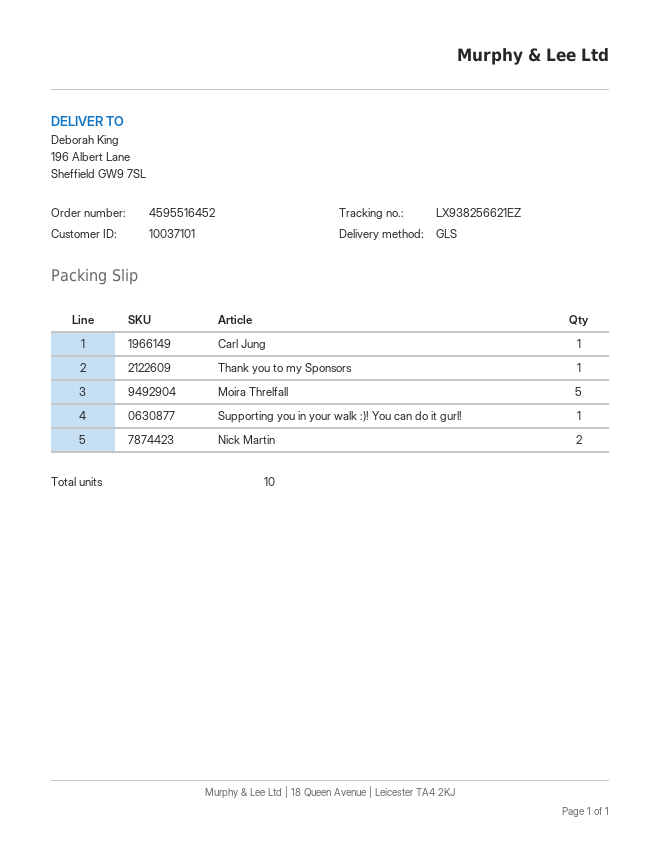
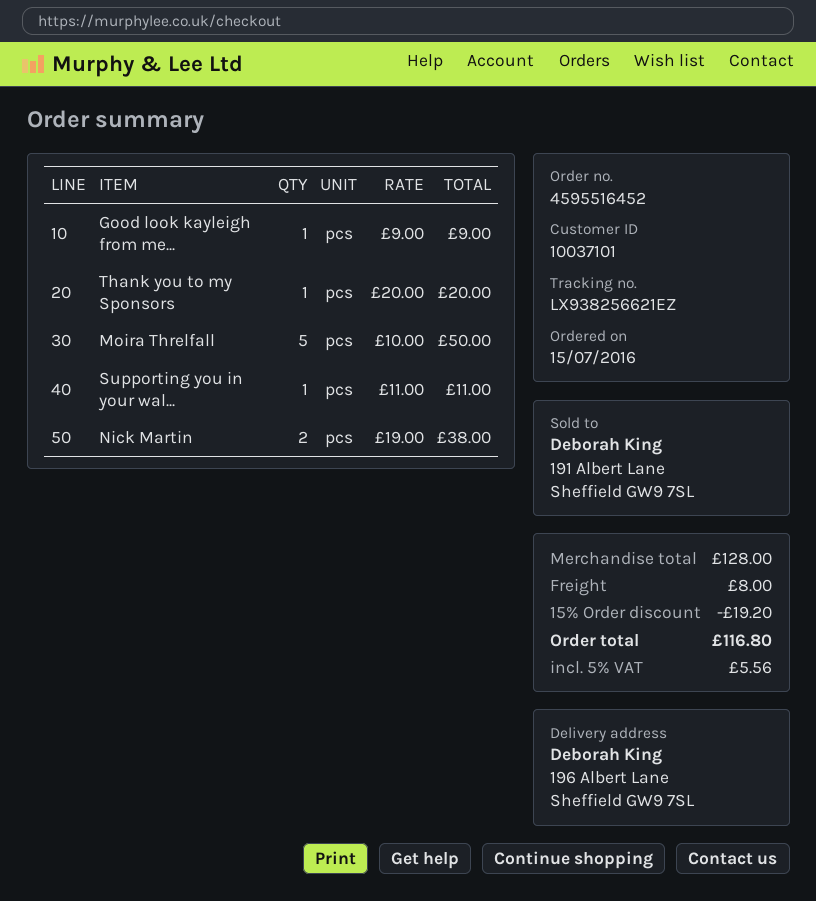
Carl Jung: 1 -> none
Good look kayleigh from me...: none -> 1

